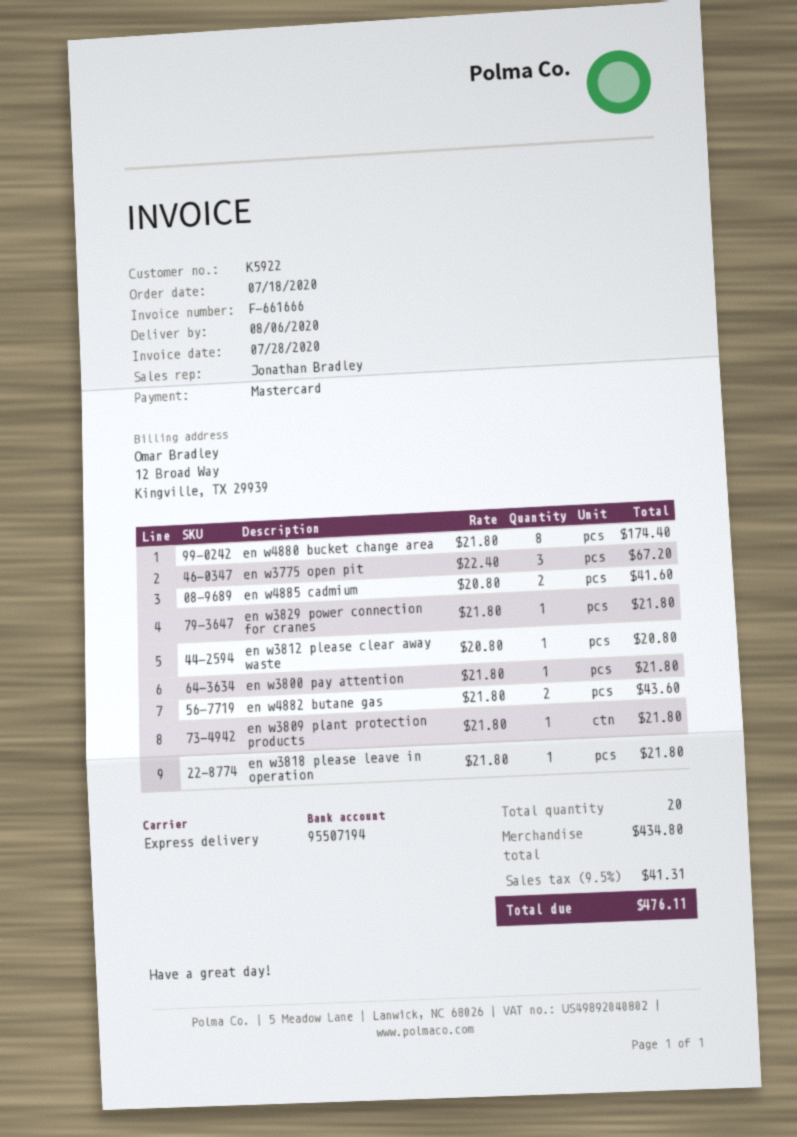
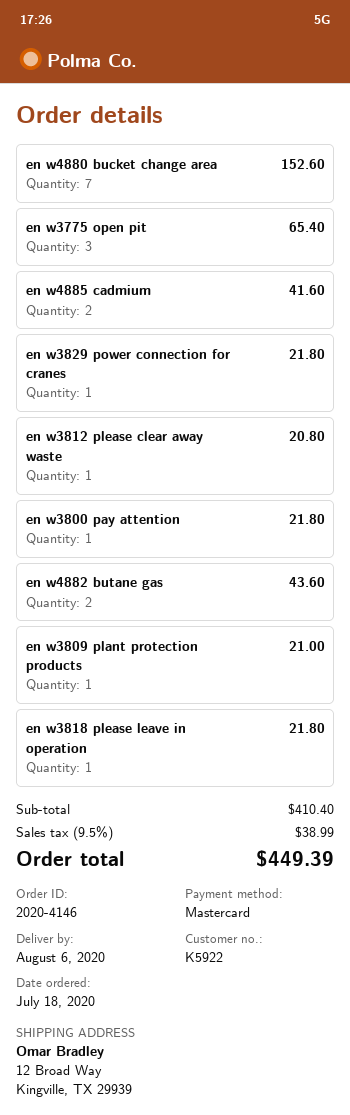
en w4880 bucket change area: 8 for 174.40 -> 7 for 152.60
en w3775 open pit: 3 for 67.20 -> 3 for 65.40
en w3809 plant protection products: 1 for 21.80 -> 1 for 21.00
subtotal: 434.80 -> 410.40
tax: 9.5% = 41.31 -> 9.5% = 38.99
total: 476.11 -> 449.39

